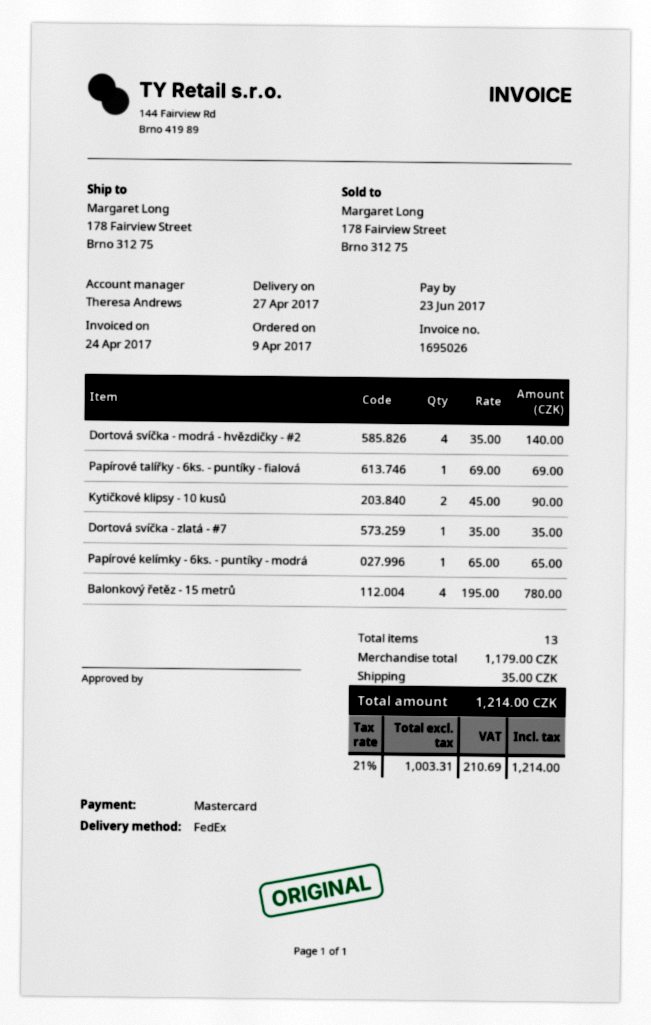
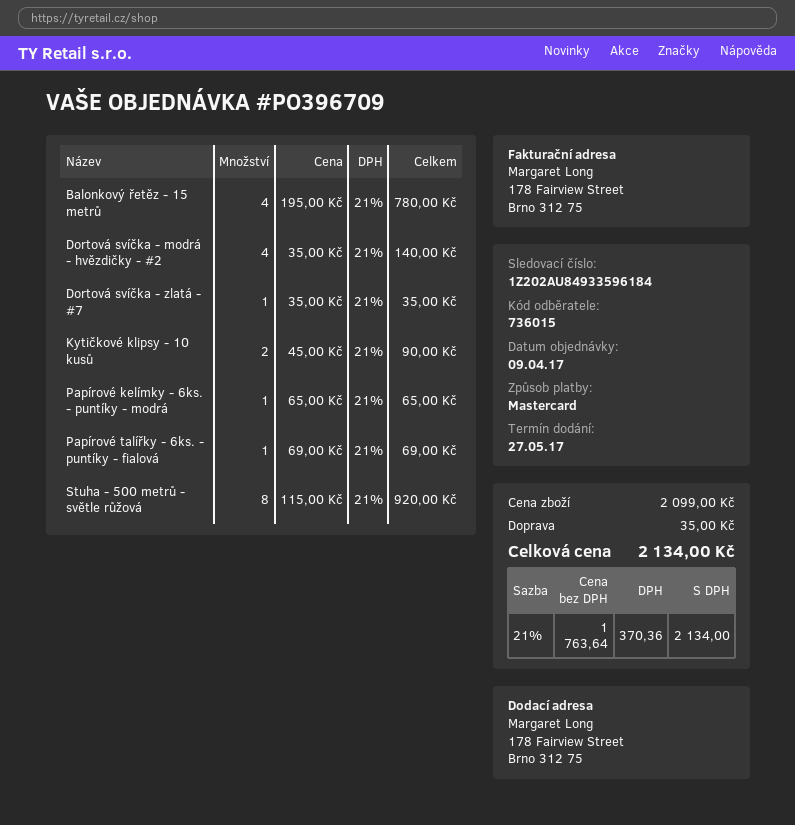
delivery date: 2017-04-27 -> 2017-05-27
Stuha - 500 metrů - světle růžová: none -> 8 x 115.00 = 920.00
subtotal: 1179.00 -> 2099.00
net: 1003.31 -> 1763.64
tax: 21% = 210.69 -> 21% = 370.36
total: 1214.00 -> 2134.00

